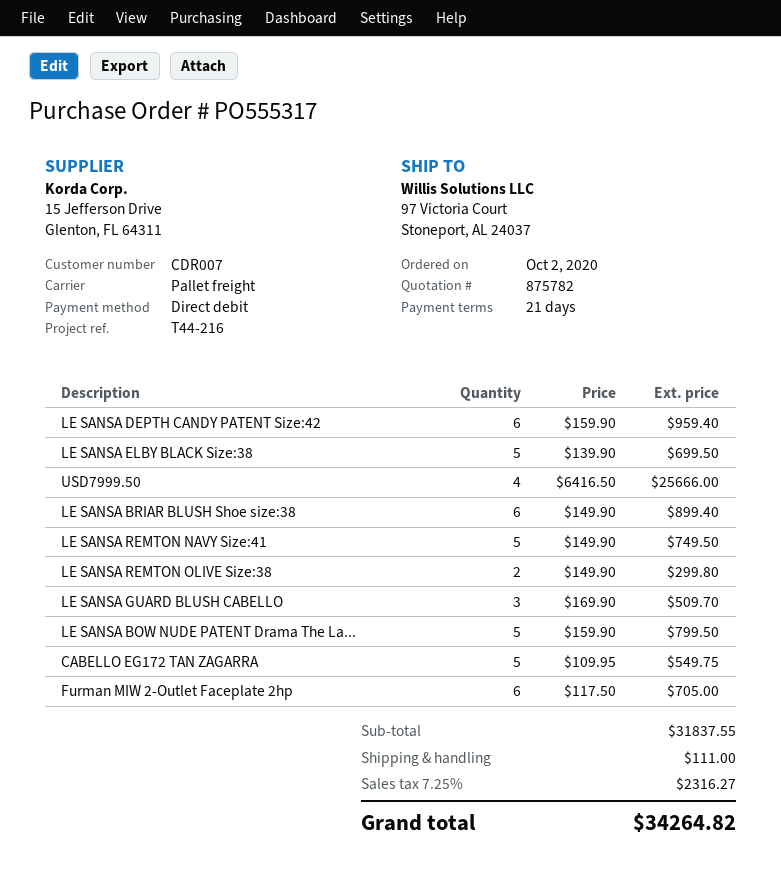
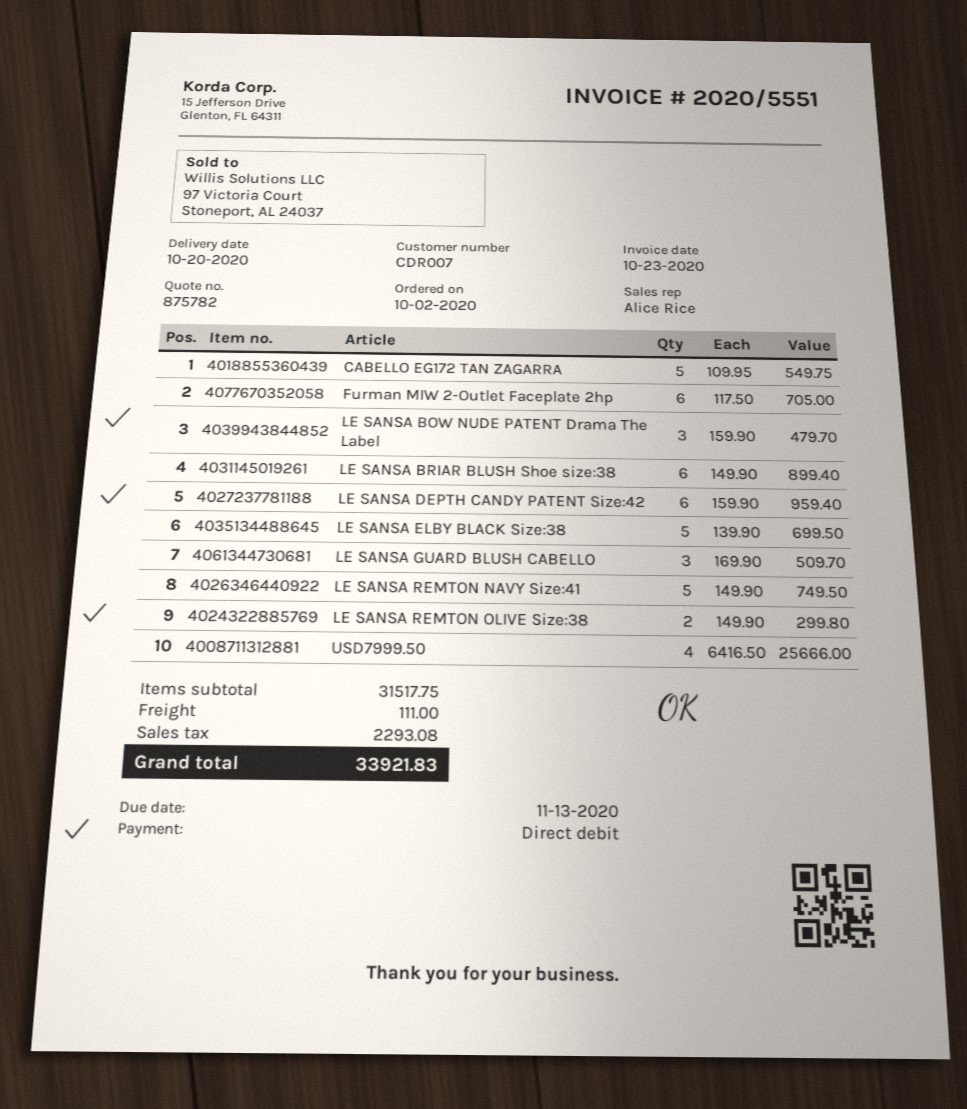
LE SANSA BOW NUDE PATENT Drama The La...: 5 x 159.90 = 799.50 -> 3 x 159.90 = 479.70
subtotal: 31837.55 -> 31517.75
tax: 2316.27 -> 2293.08
total: 34264.82 -> 33921.83

